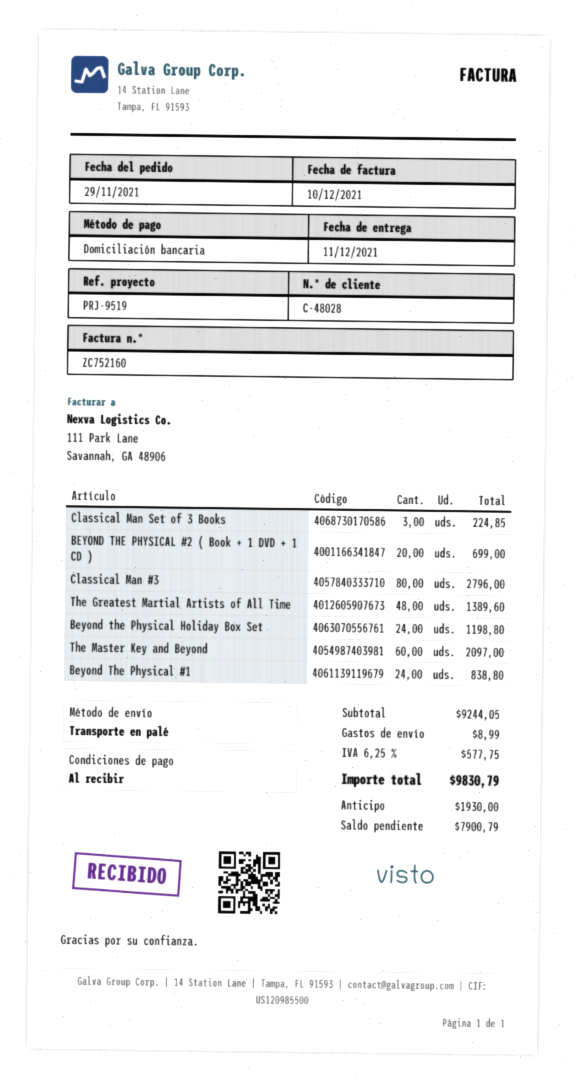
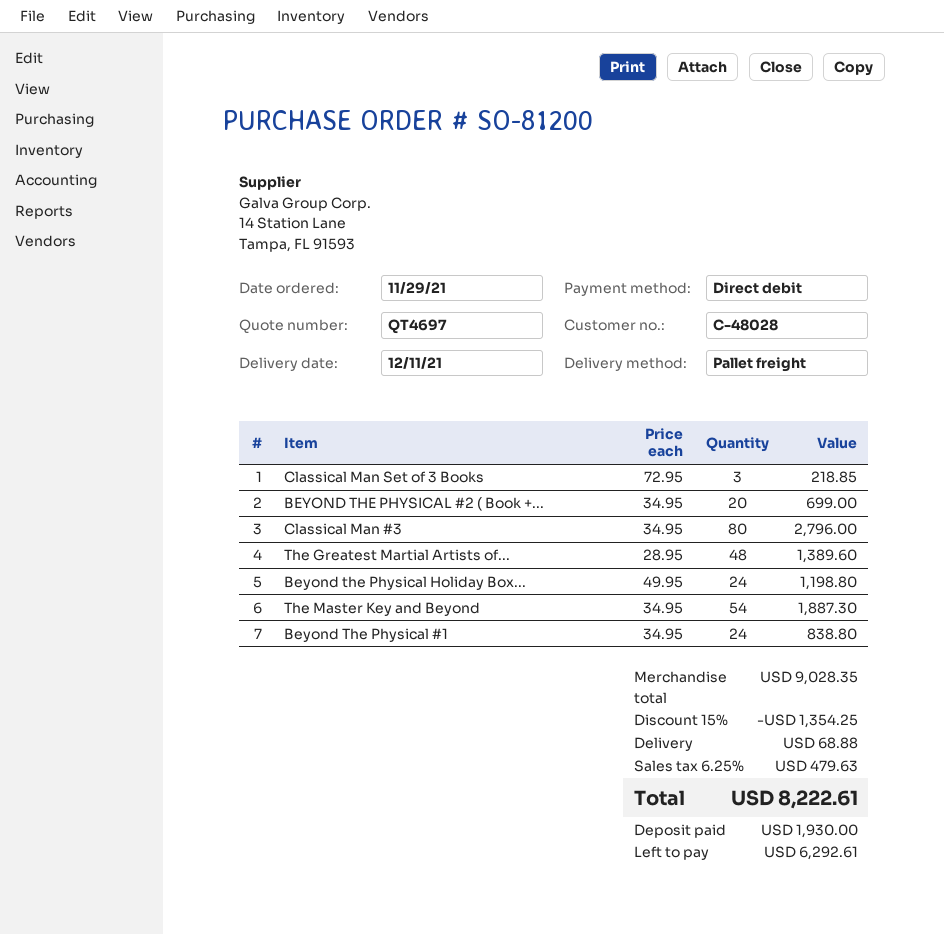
Classical Man Set of 3 Books: 3 for 224.85 -> 3 for 218.85
The Master Key and Beyond: 60 for 2097.00 -> 54 for 1887.30
subtotal: 9244.05 -> 9028.35
discount: none -> 15% = 1354.25
shipping: 8.99 -> 68.88
tax: 6.25% = 577.75 -> 6.25% = 479.63
total: 9830.79 -> 8222.61
balance: 7900.79 -> 6292.61

